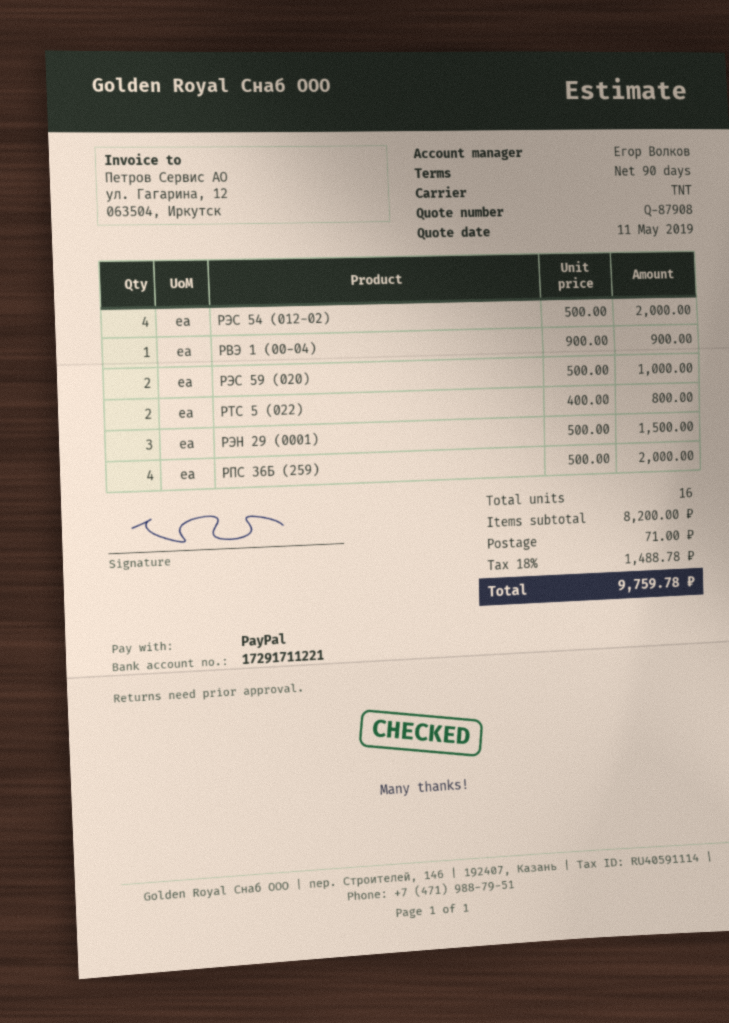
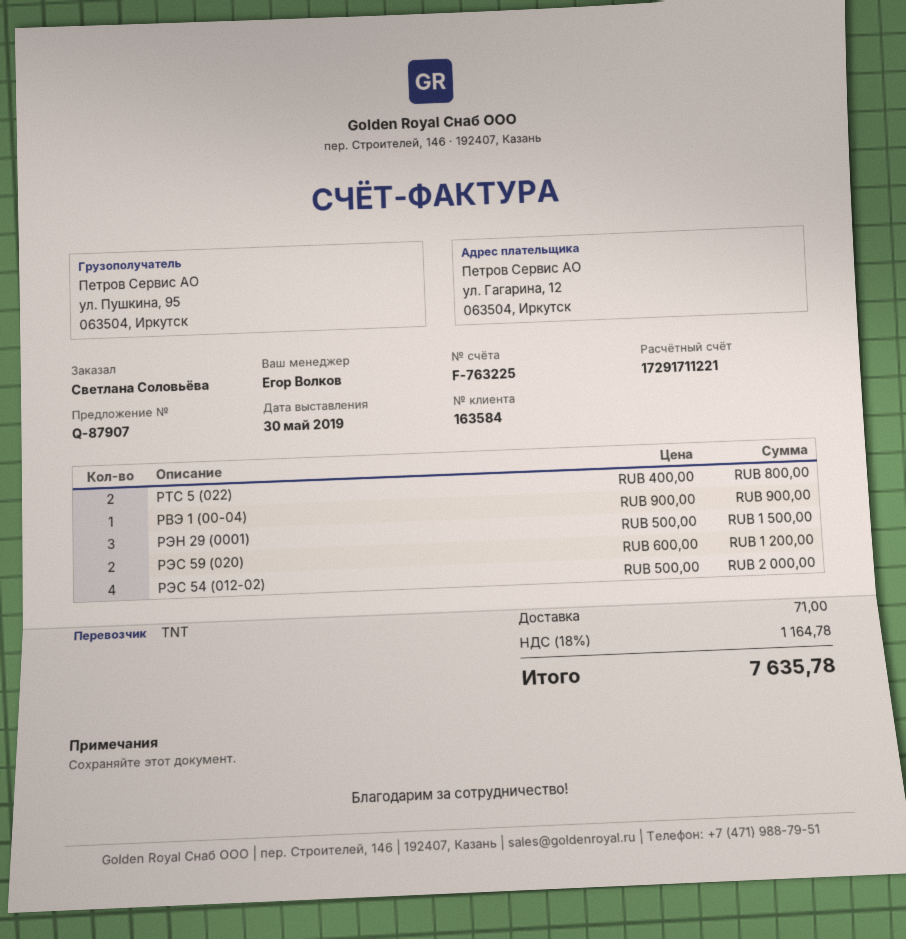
quote number: Q-87908 -> Q-87907
РЭС 59 (020): 2 x 500.00 = 1000.00 -> 2 x 600.00 = 1200.00
РПС 36Б (259): 4 x 500.00 = 2000.00 -> none
tax: 18% = 1488.78 -> 18% = 1164.78
total: 9759.78 -> 7635.78

